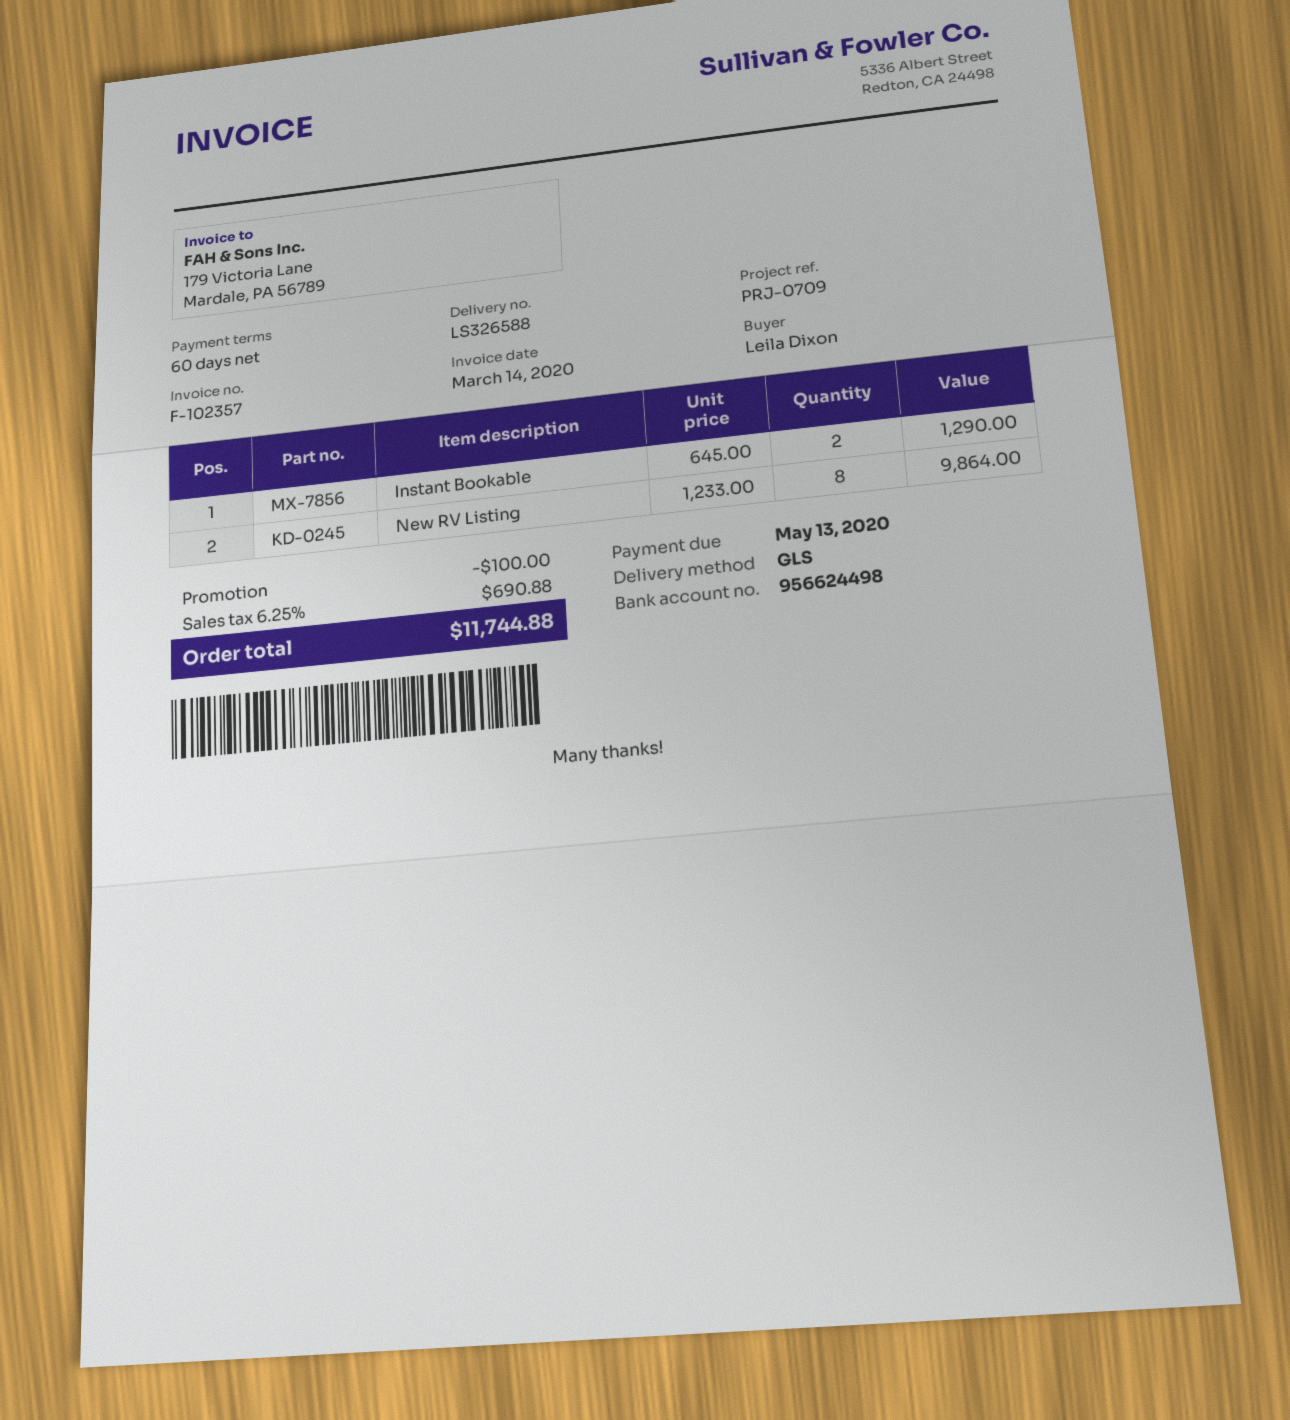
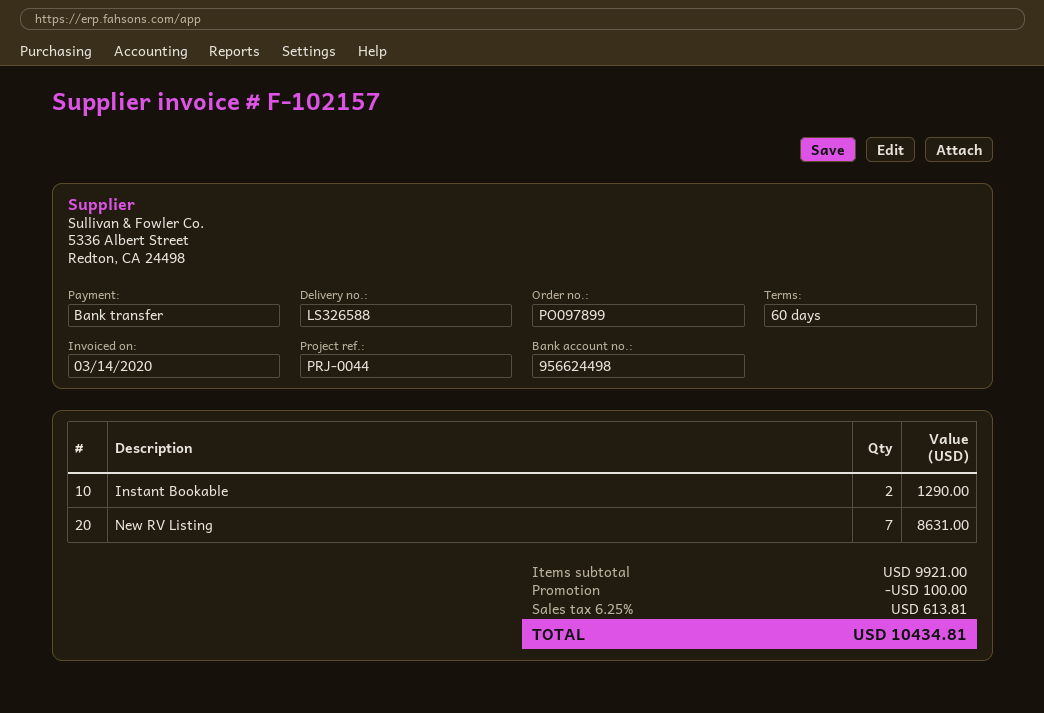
invoice number: F-102357 -> F-102157
reference: PRJ-0709 -> PRJ-0044
New RV Listing: 8 for 9864.00 -> 7 for 8631.00
tax: 6.25% = 690.88 -> 6.25% = 613.81
total: 11744.88 -> 10434.81

